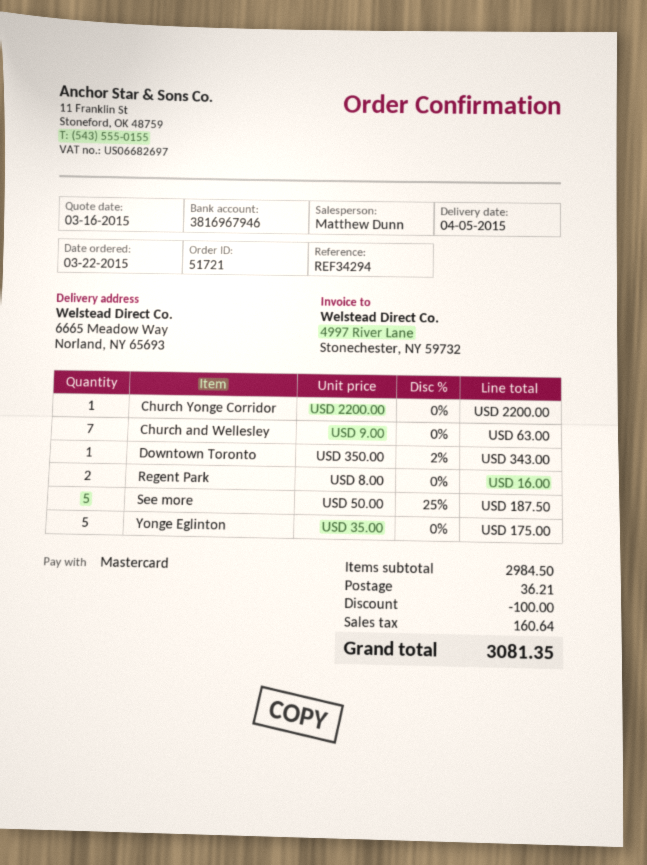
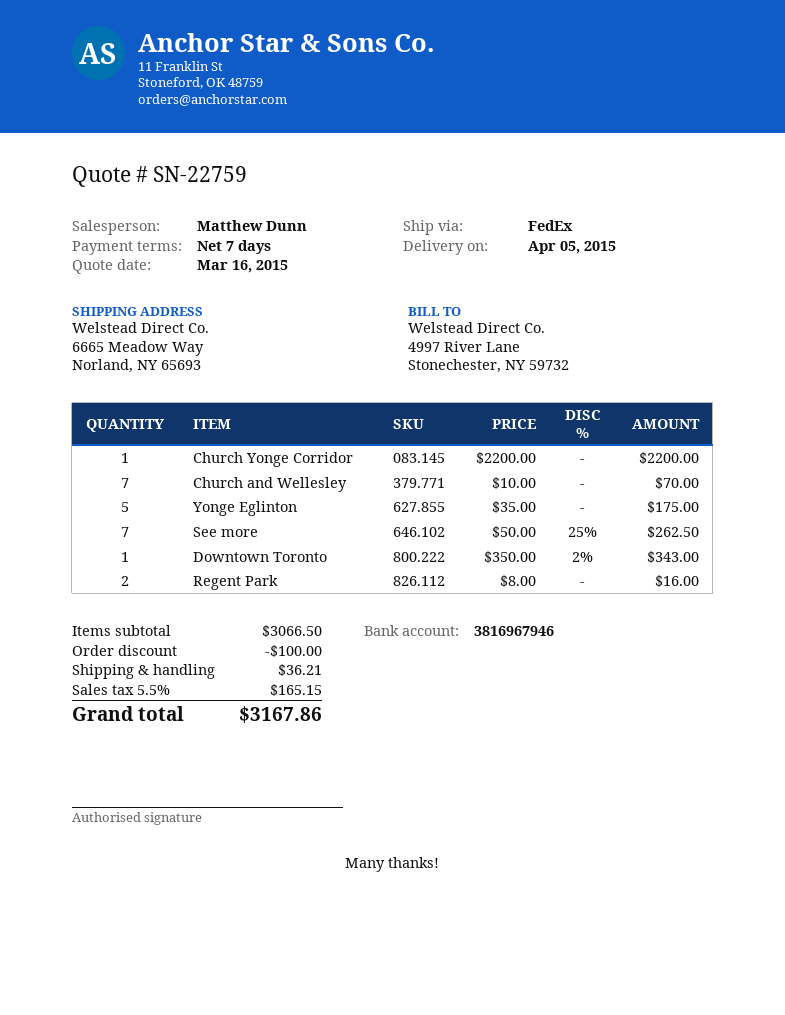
Church and Wellesley: 7 x 9.00 = 63.00 -> 7 x 10.00 = 70.00
See more: 5 x 50.00 - 25% = 187.50 -> 7 x 50.00 - 25% = 262.50
subtotal: 2984.50 -> 3066.50
tax: 160.64 -> 165.15
total: 3081.35 -> 3167.86

